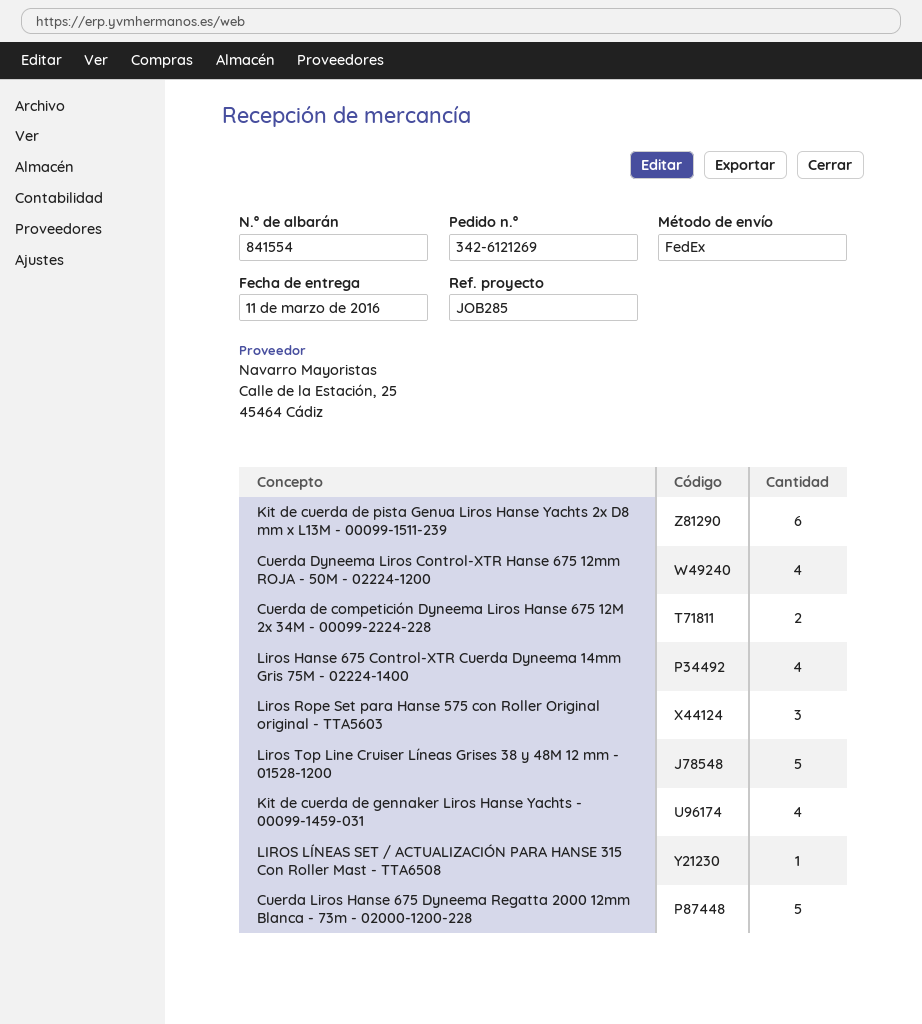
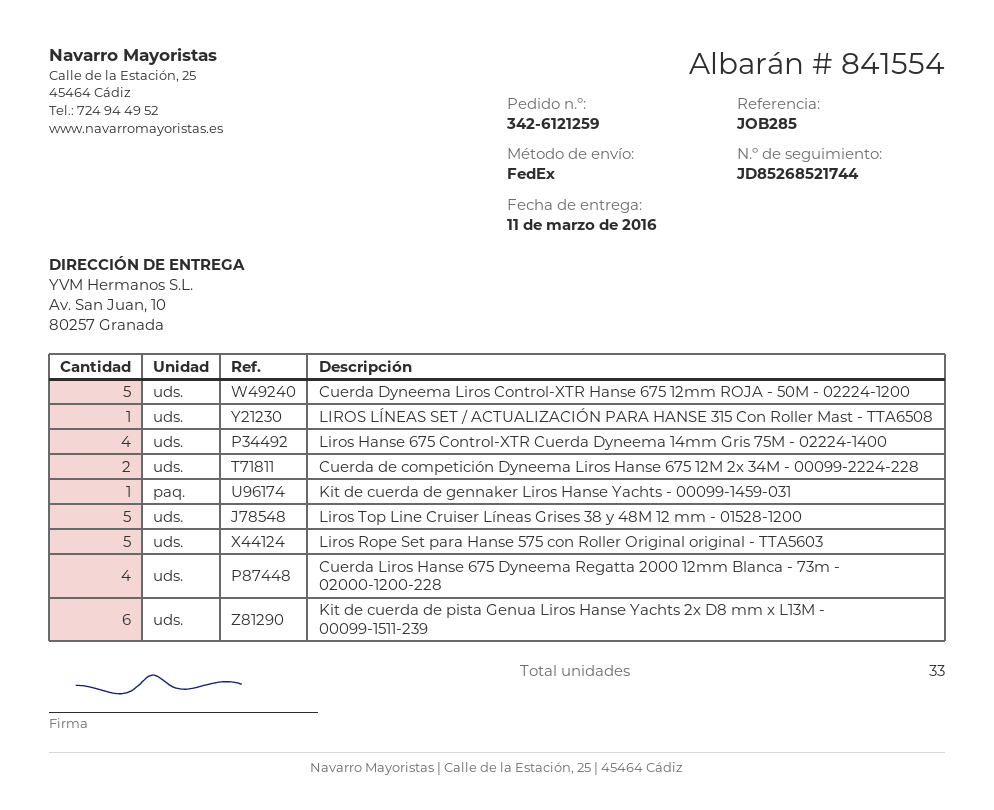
order number: 342-6121269 -> 342-6121259
Cuerda Dyneema Liros Control-XTR Hanse 675 12mm ROJA - 50M - 02224-1200: 4 -> 5
Liros Rope Set para Hanse 575 con Roller Original original - TTA5603: 3 -> 5
Kit de cuerda de gennaker Liros Hanse Yachts - 00099-1459-031: 4 -> 1
Cuerda Liros Hanse 675 Dyneema Regatta 2000 12mm Blanca - 73m - 02000-1200-228: 5 -> 4

